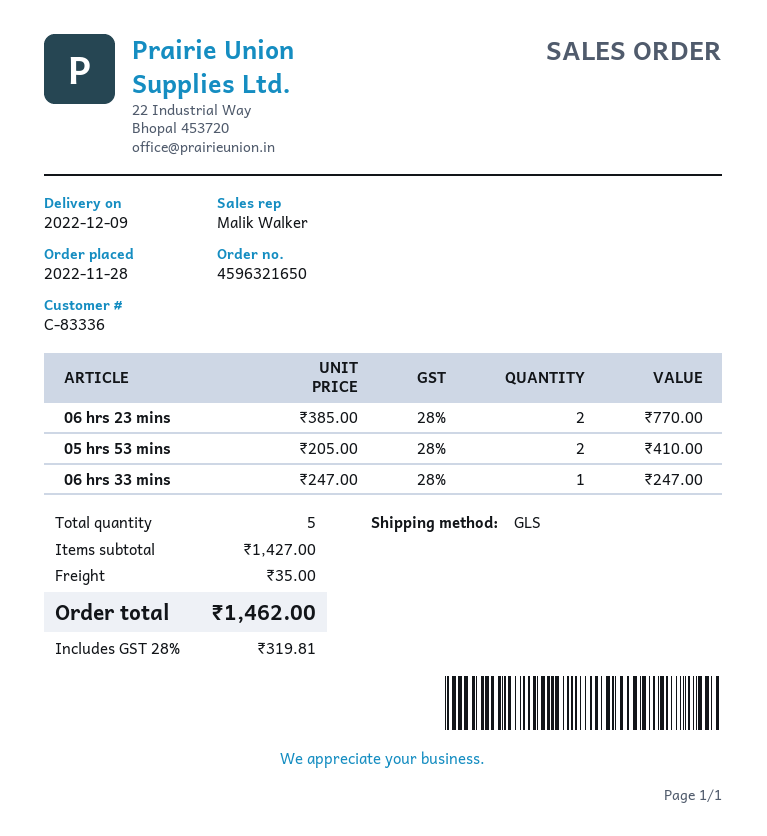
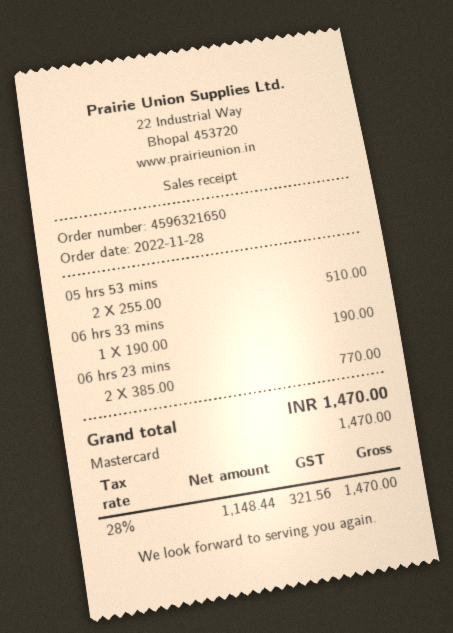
05 hrs 53 mins: 2 x 205.00 = 410.00 -> 2 x 255.00 = 510.00
06 hrs 33 mins: 1 x 247.00 = 247.00 -> 1 x 190.00 = 190.00
shipping: 35.00 -> none
tax: 28% = 319.81 -> 28% = 321.56
total: 1462.00 -> 1470.00

